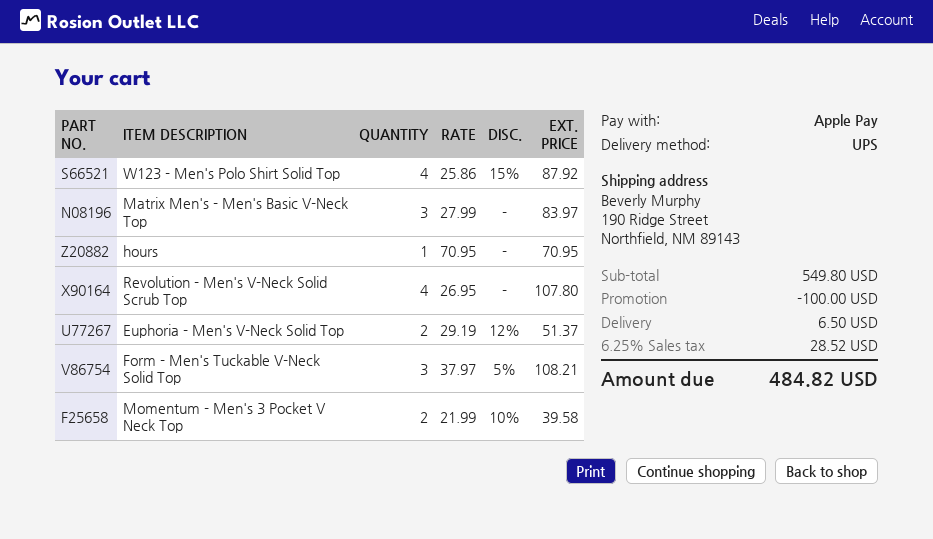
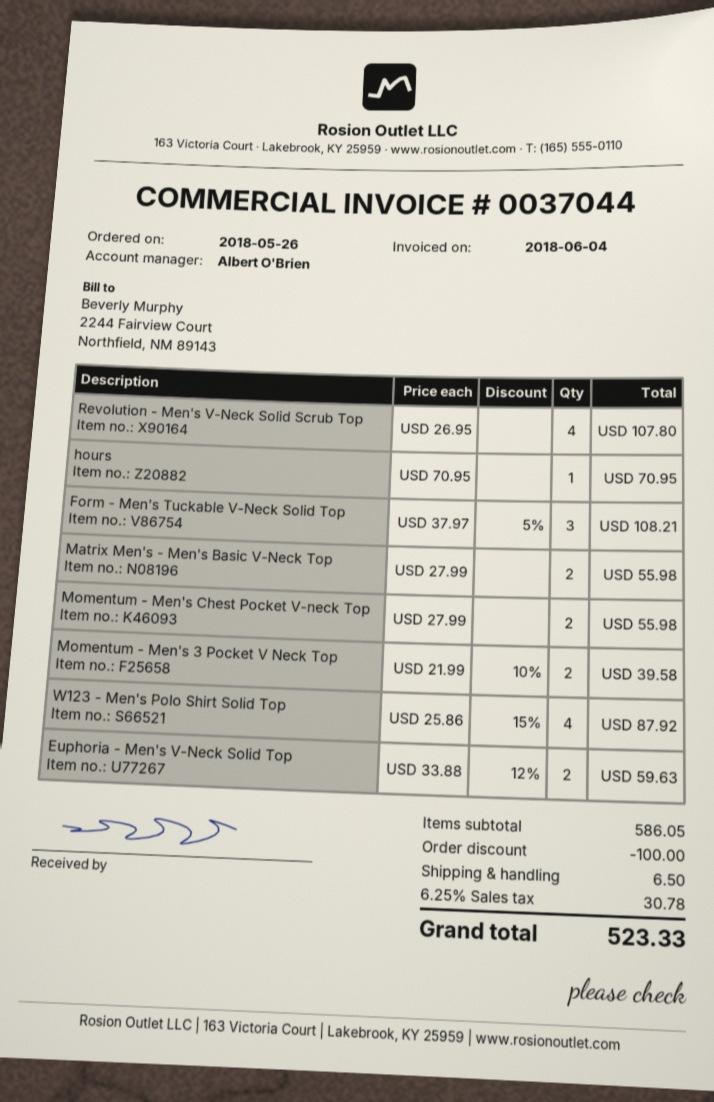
Matrix Men's - Men's Basic V-Neck Top: 3 x 27.99 = 83.97 -> 2 x 27.99 = 55.98
Euphoria - Men's V-Neck Solid Top: 2 x 29.19 - 12% = 51.37 -> 2 x 33.88 - 12% = 59.63
Momentum - Men's Chest Pocket V-neck Top: none -> 2 x 27.99 = 55.98
subtotal: 549.80 -> 586.05
tax: 6.25% = 28.52 -> 6.25% = 30.78
total: 484.82 -> 523.33

